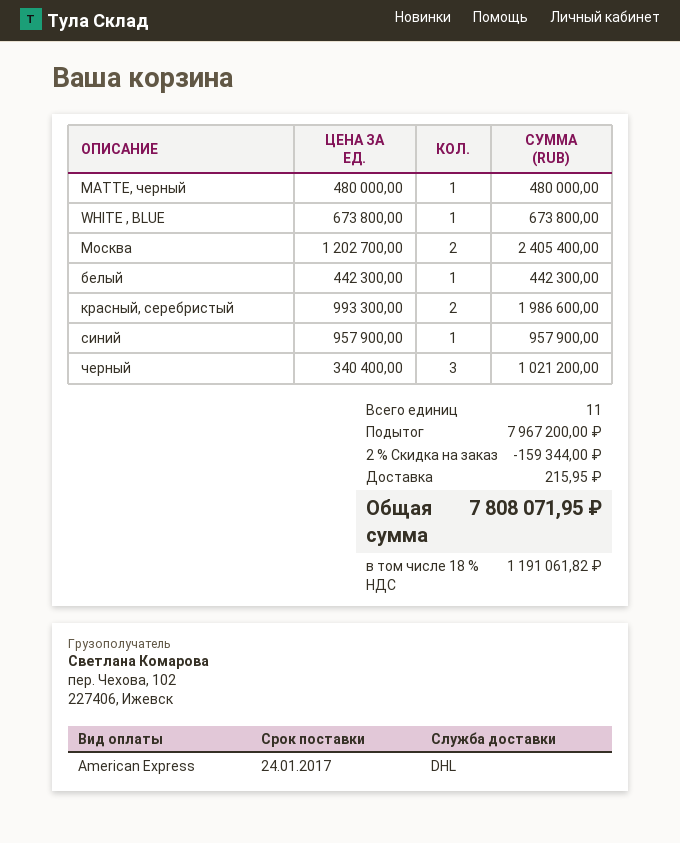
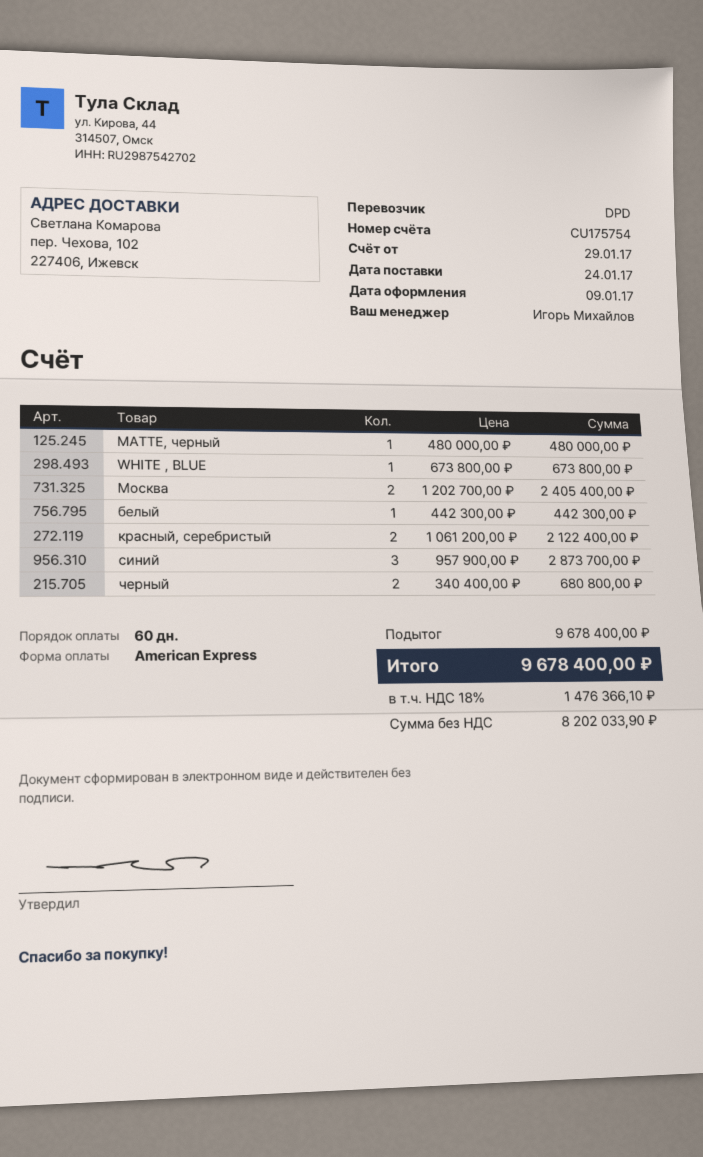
shipping method: DHL -> DPD
красный, серебристый: 2 x 993300.00 = 1986600.00 -> 2 x 1061200.00 = 2122400.00
синий: 1 x 957900.00 = 957900.00 -> 3 x 957900.00 = 2873700.00
черный: 3 x 340400.00 = 1021200.00 -> 2 x 340400.00 = 680800.00
subtotal: 7967200.00 -> 9678400.00
discount: 2% = 159344.00 -> none
shipping: 215.95 -> none
tax: 18% = 1191061.82 -> 18% = 1476366.10
total: 7808071.95 -> 9678400.00

